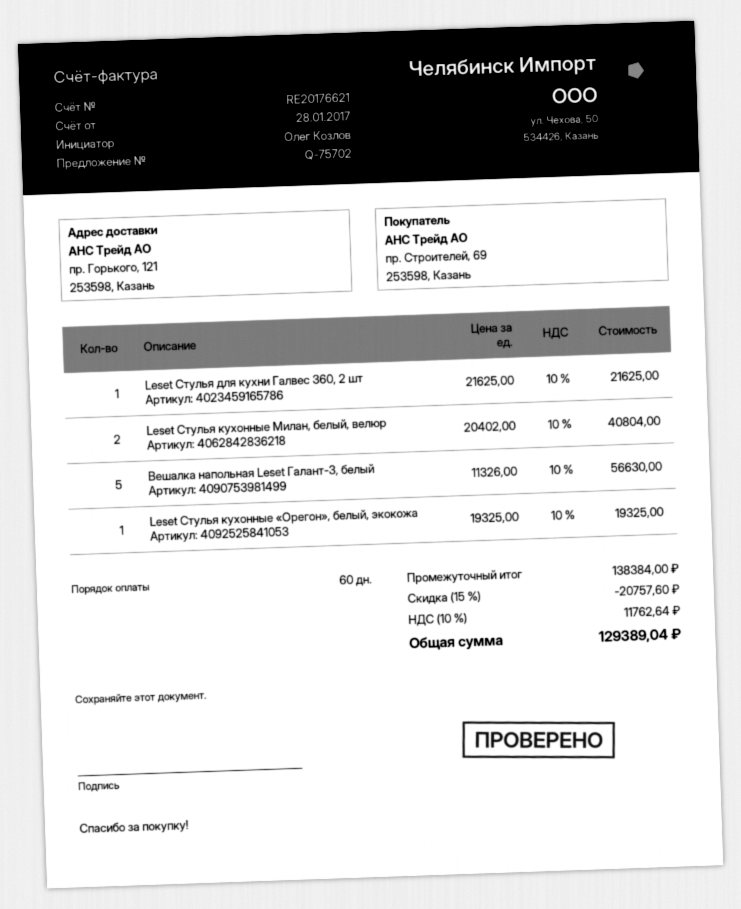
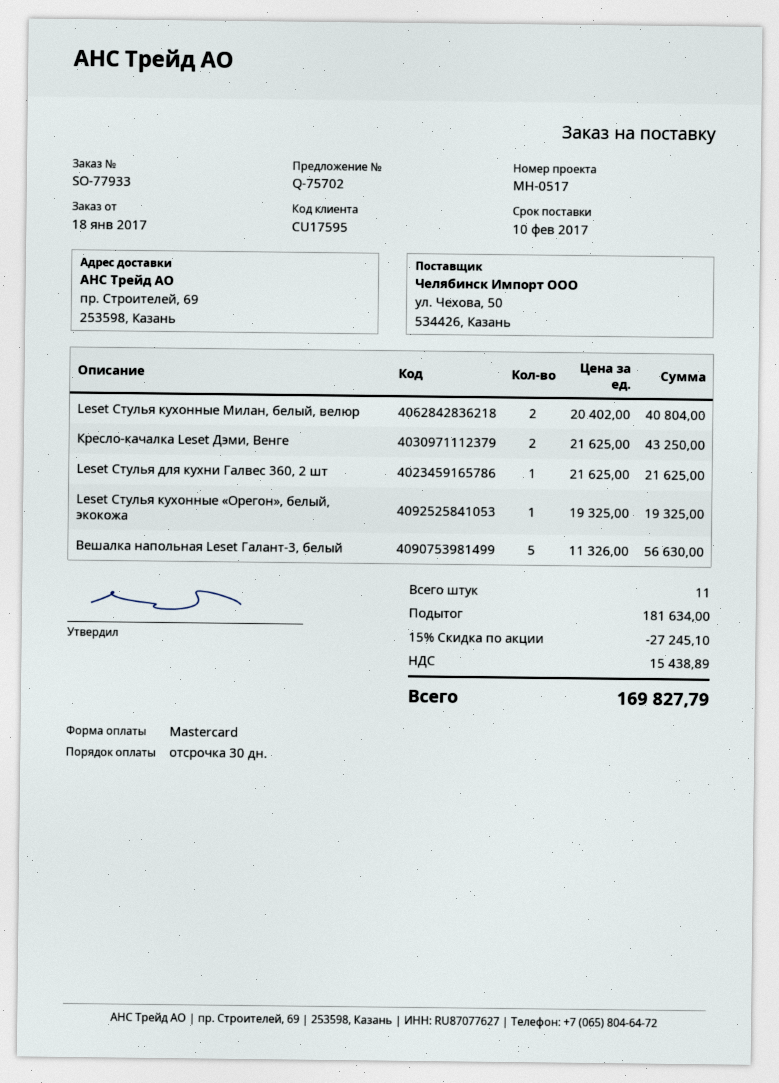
payment terms: 60 days -> 30 days
ship to: пр. Горького, 121, 253598, Казань -> пр. Строителей, 69, 253598, Казань
Кресло-качалка Leset Дэми, Венге: none -> 2 x 21625.00 = 43250.00
subtotal: 138384.00 -> 181634.00
discount: 15% = 20757.60 -> 15% = 27245.10
tax: 11762.64 -> 15438.89
total: 129389.04 -> 169827.79

